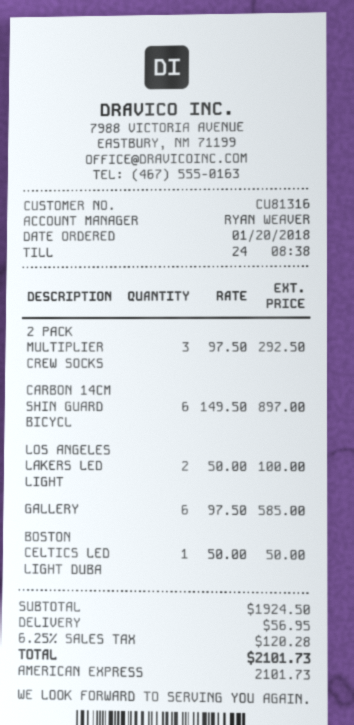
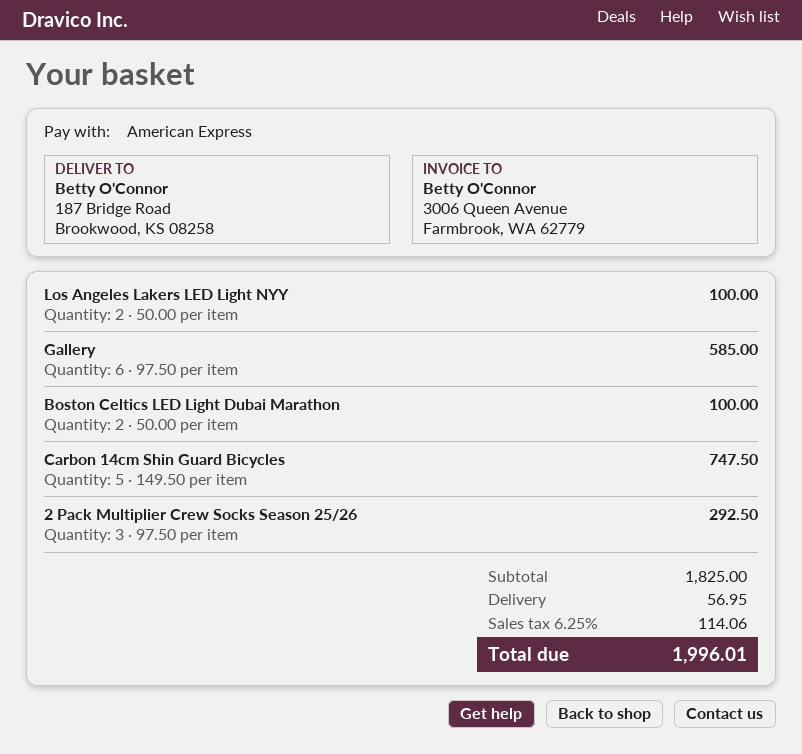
CARBON 14CM SHIN GUARD BICYCL: 6 x 149.50 = 897.00 -> 5 x 149.50 = 747.50
BOSTON CELTICS LED LIGHT DUBA: 1 x 50.00 = 50.00 -> 2 x 50.00 = 100.00
subtotal: 1924.50 -> 1825.00
tax: 6.25% = 120.28 -> 6.25% = 114.06
total: 2101.73 -> 1996.01

